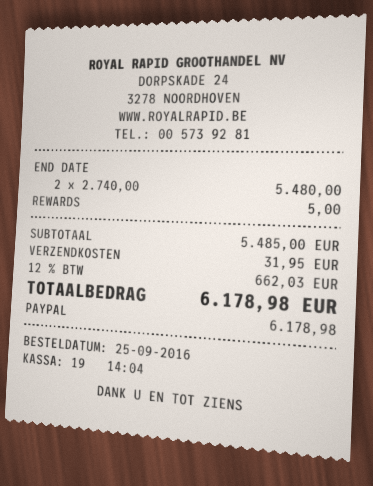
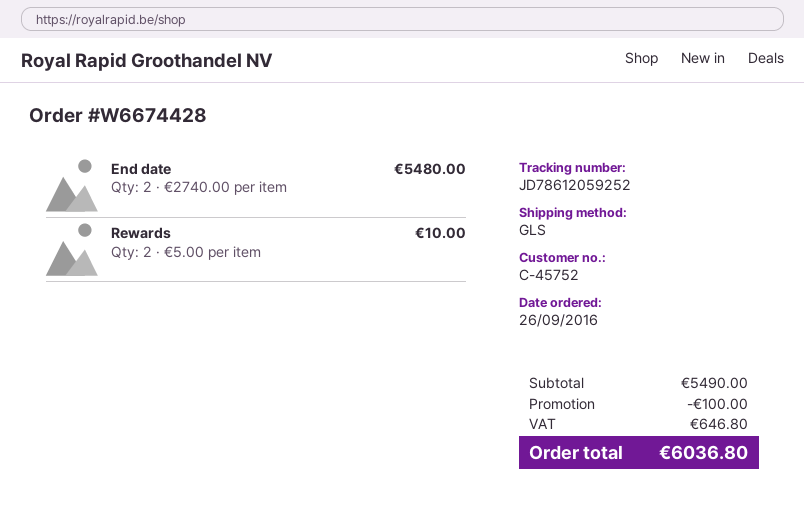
order date: 2016-09-25 -> 2016-09-26
REWARDS: 1 x 5.00 = 5.00 -> 2 x 5.00 = 10.00
subtotal: 5485.00 -> 5490.00
discount: none -> 100.00
shipping: 31.95 -> none
tax: 662.03 -> 646.80
total: 6178.98 -> 6036.80

